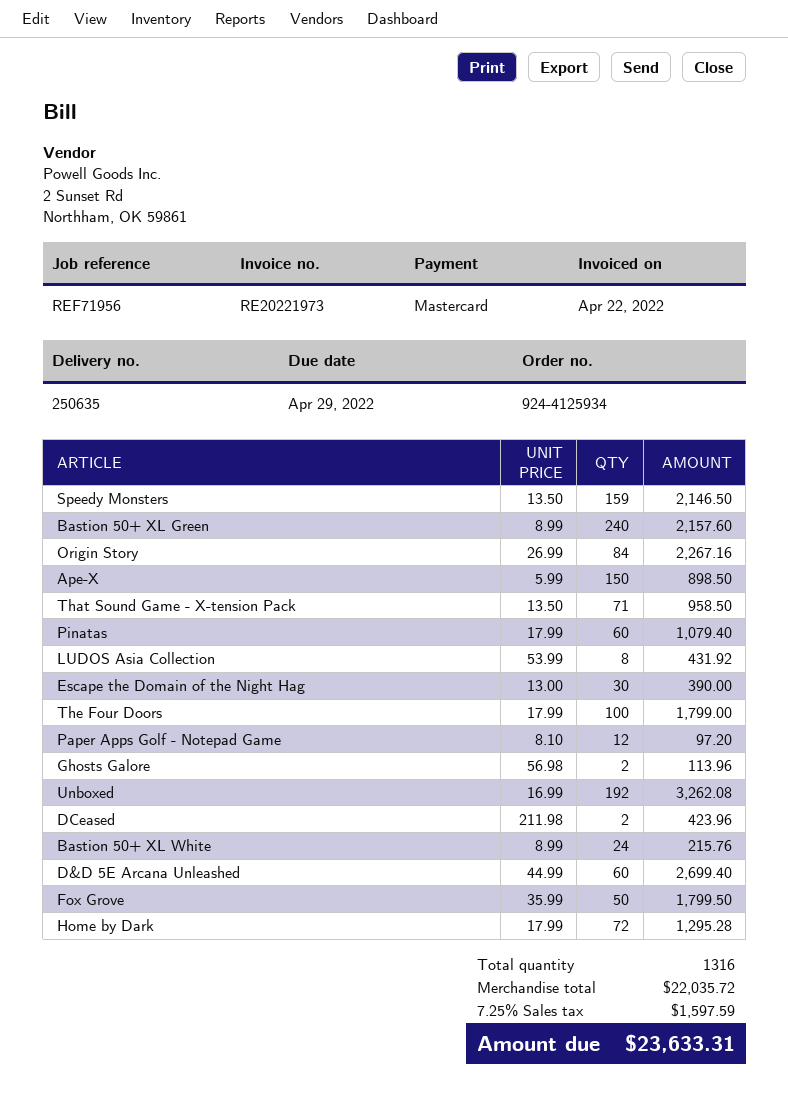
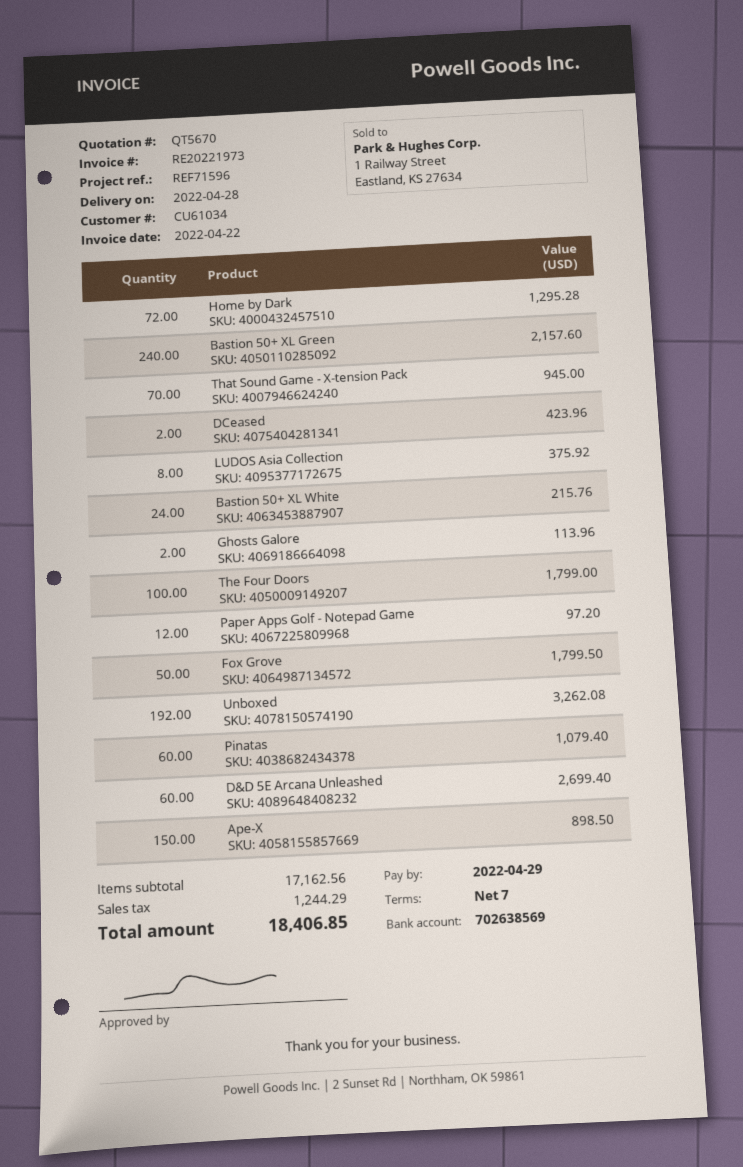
reference: REF71956 -> REF71596
Speedy Monsters: 159 for 2146.50 -> none
Origin Story: 84 for 2267.16 -> none
That Sound Game - X-tension Pack: 71 for 958.50 -> 70 for 945.00
LUDOS Asia Collection: 8 for 431.92 -> 8 for 375.92
Escape the Domain of the Night Hag: 30 for 390.00 -> none
subtotal: 22035.72 -> 17162.56
tax: 1597.59 -> 1244.29
total: 23633.31 -> 18406.85

